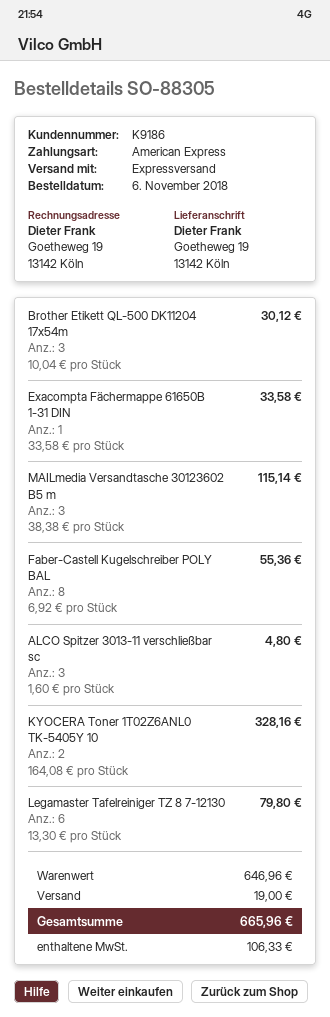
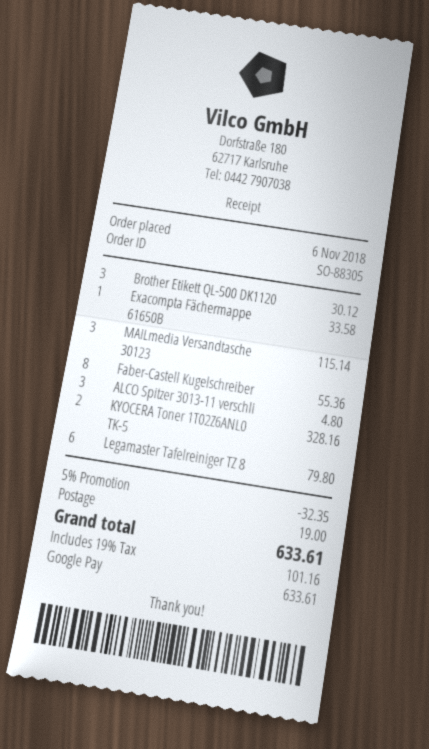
payment method: American Express -> Google Pay
discount: none -> 5% = 32.35
tax: 106.33 -> 101.16
total: 665.96 -> 633.61

